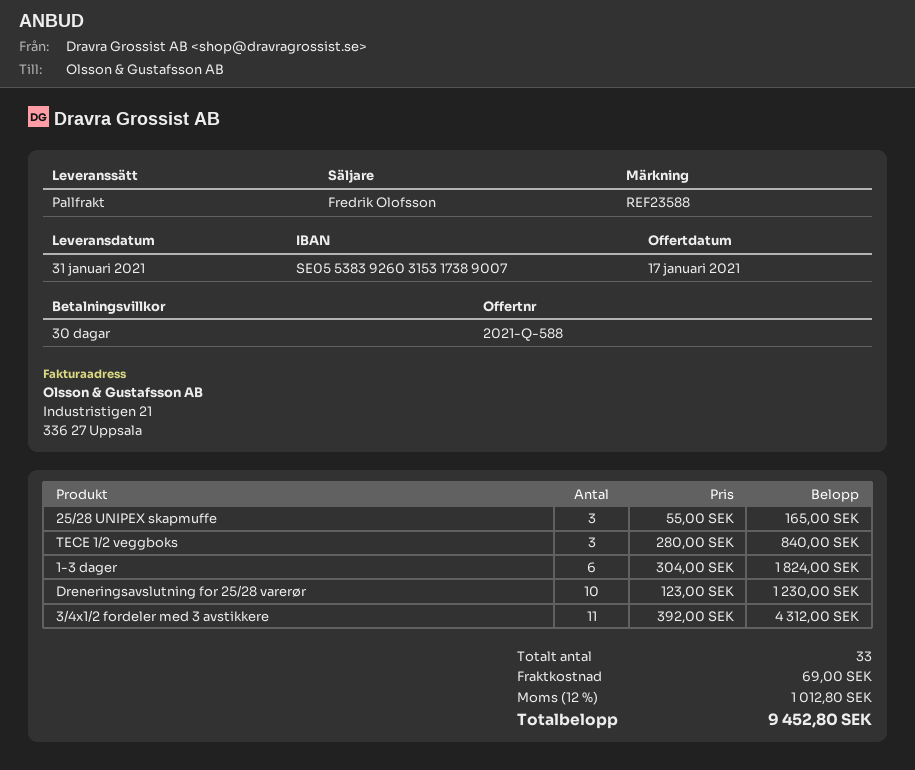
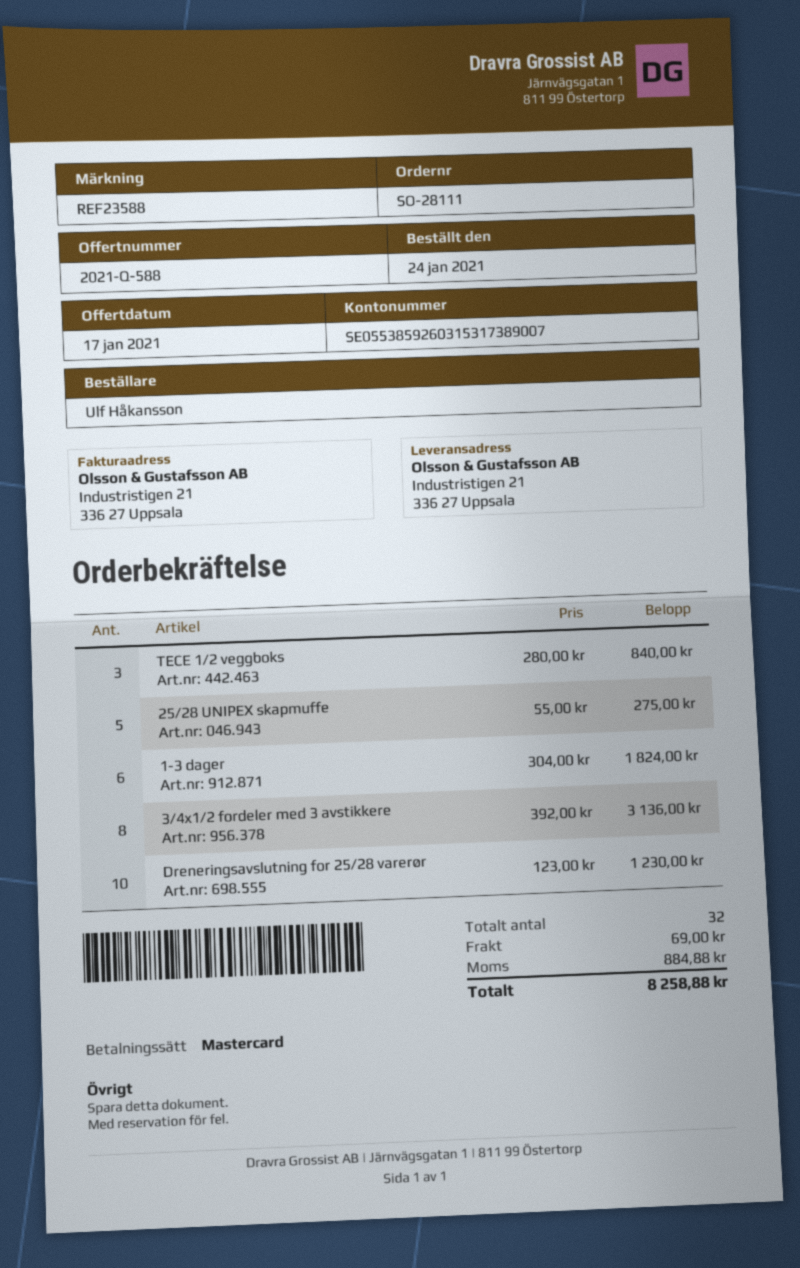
bank account: SE0553839260315317389007 -> SE0553859260315317389007
25/28 UNIPEX skapmuffe: 3 x 55.00 = 165.00 -> 5 x 55.00 = 275.00
3/4x1/2 fordeler med 3 avstikkere: 11 x 392.00 = 4312.00 -> 8 x 392.00 = 3136.00
total quantity: 33 -> 32
tax: 1012.80 -> 884.88
total: 9452.80 -> 8258.88

